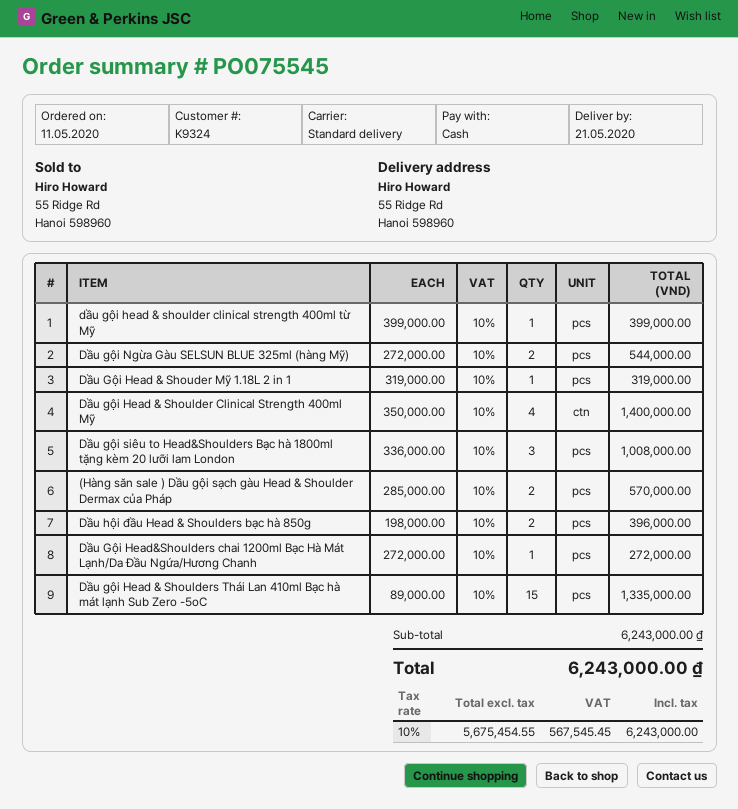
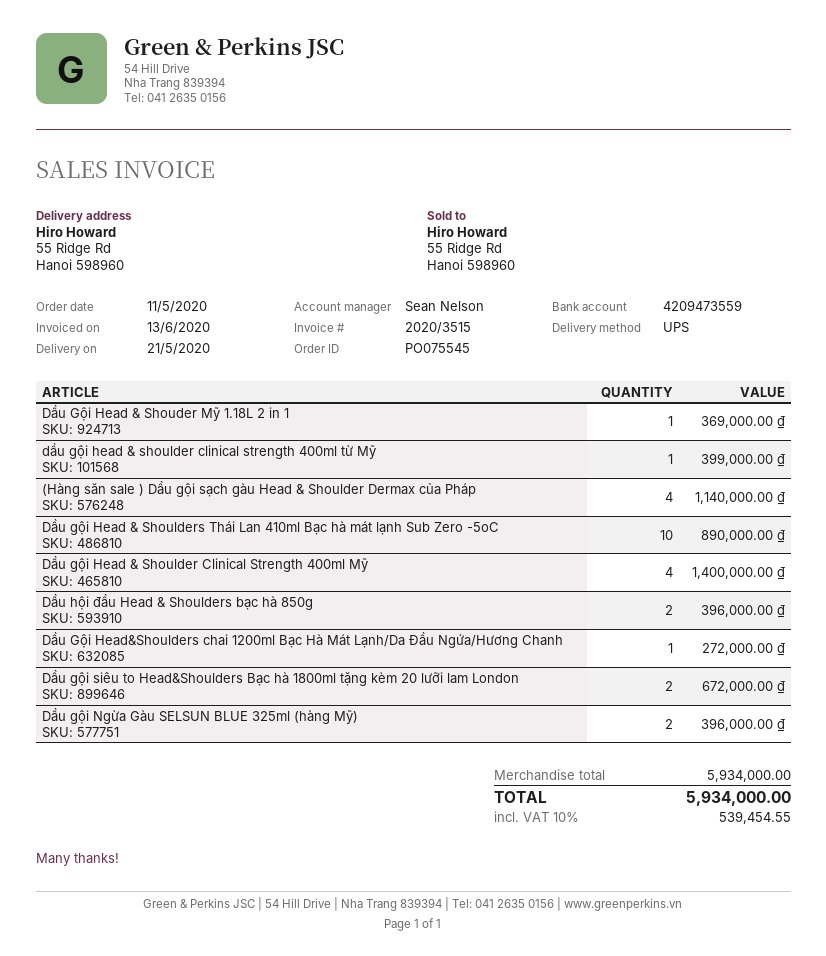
shipping method: standard -> UPS
Dầu gội Ngừa Gàu SELSUN BLUE 325ml (hàng Mỹ): 2 for 544000.00 -> 2 for 396000.00
Dầu Gội Head & Shouder Mỹ 1.18L 2 in 1: 1 for 319000.00 -> 1 for 369000.00
Dầu gội siêu to Head&Shoulders Bạc hà 1800ml tặng kèm 20 lưỡi lam London: 3 for 1008000.00 -> 2 for 672000.00
(Hàng săn sale ) Dầu gội sạch gàu Head & Shoulder Dermax của Pháp: 2 for 570000.00 -> 4 for 1140000.00
Dầu gội Head & Shoulders Thái Lan 410ml Bạc hà mát lạnh Sub Zero -5oC: 15 for 1335000.00 -> 10 for 890000.00
subtotal: 6243000.00 -> 5934000.00
tax: 10% = 567545.45 -> 10% = 539454.55
total: 6243000.00 -> 5934000.00

